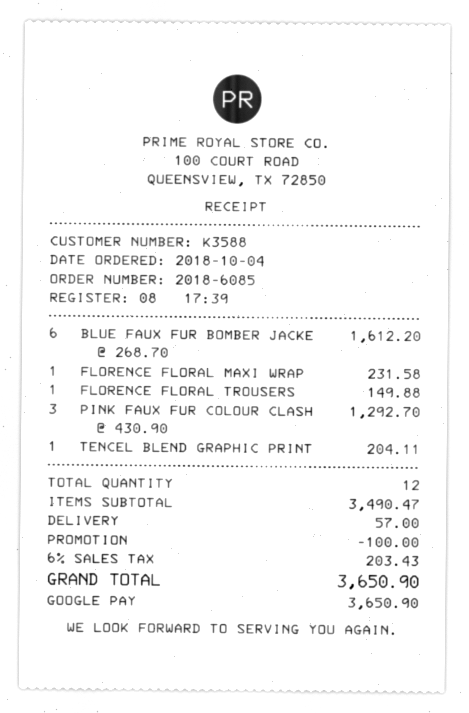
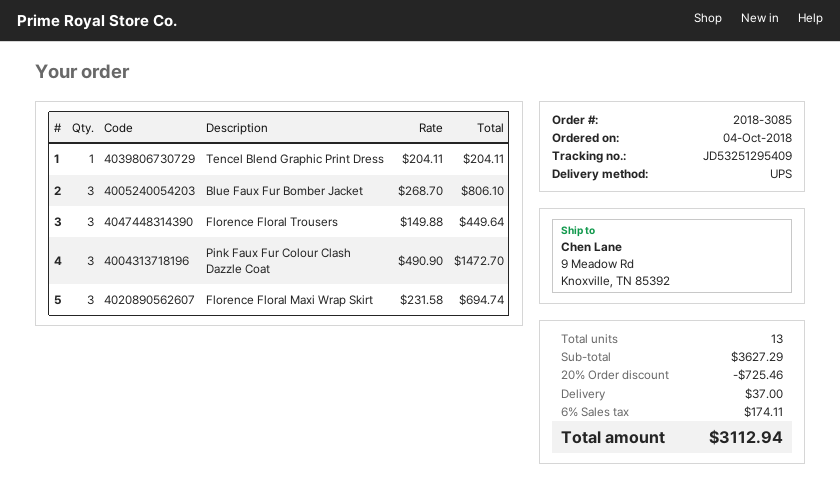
order number: 2018-6085 -> 2018-3085
BLUE FAUX FUR BOMBER JACKE: 6 x 268.70 = 1612.20 -> 3 x 268.70 = 806.10
FLORENCE FLORAL MAXI WRAP: 1 x 231.58 = 231.58 -> 3 x 231.58 = 694.74
FLORENCE FLORAL TROUSERS: 1 x 149.88 = 149.88 -> 3 x 149.88 = 449.64
PINK FAUX FUR COLOUR CLASH: 3 x 430.90 = 1292.70 -> 3 x 490.90 = 1472.70
total quantity: 12 -> 13
subtotal: 3490.47 -> 3627.29
discount: 100.00 -> 725.46
shipping: 57.00 -> 37.00
tax: 6% = 203.43 -> 6% = 174.11
total: 3650.90 -> 3112.94

